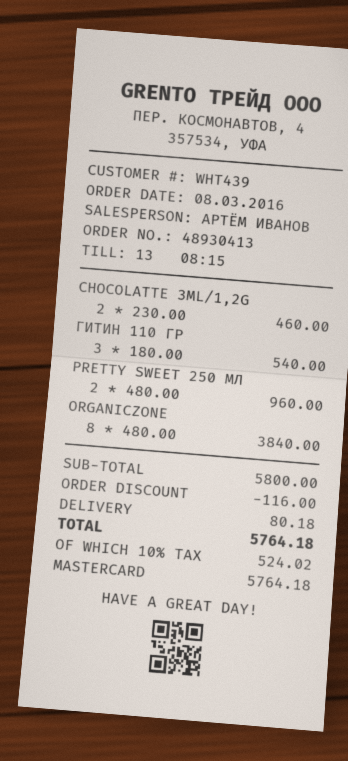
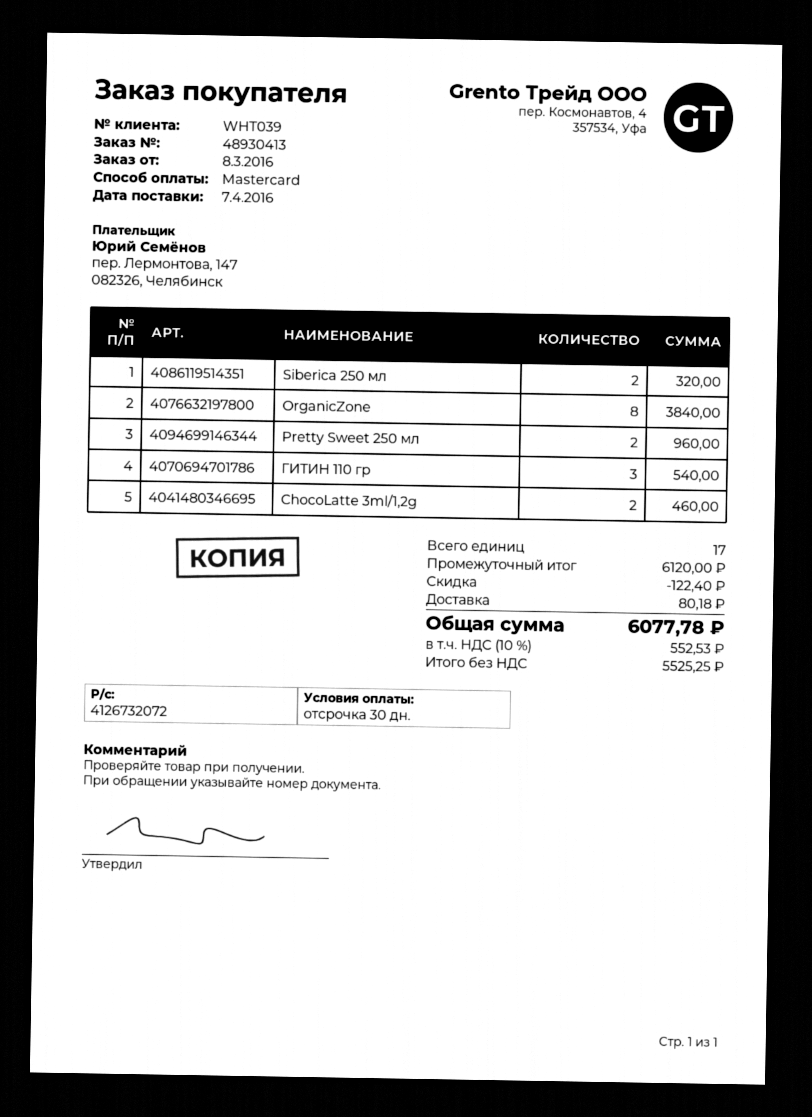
customer number: WHT439 -> WHT039
Siberica 250 мл: none -> 2 for 320.00
subtotal: 5800.00 -> 6120.00
discount: 116.00 -> 122.40
tax: 10% = 524.02 -> 10% = 552.53
total: 5764.18 -> 6077.78

